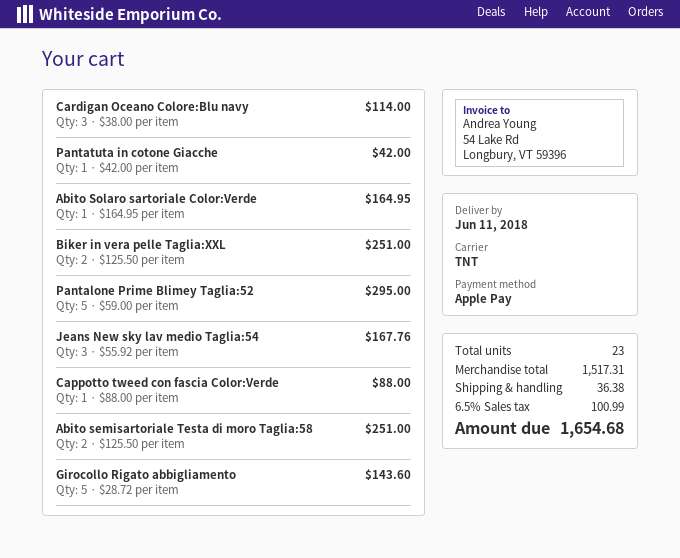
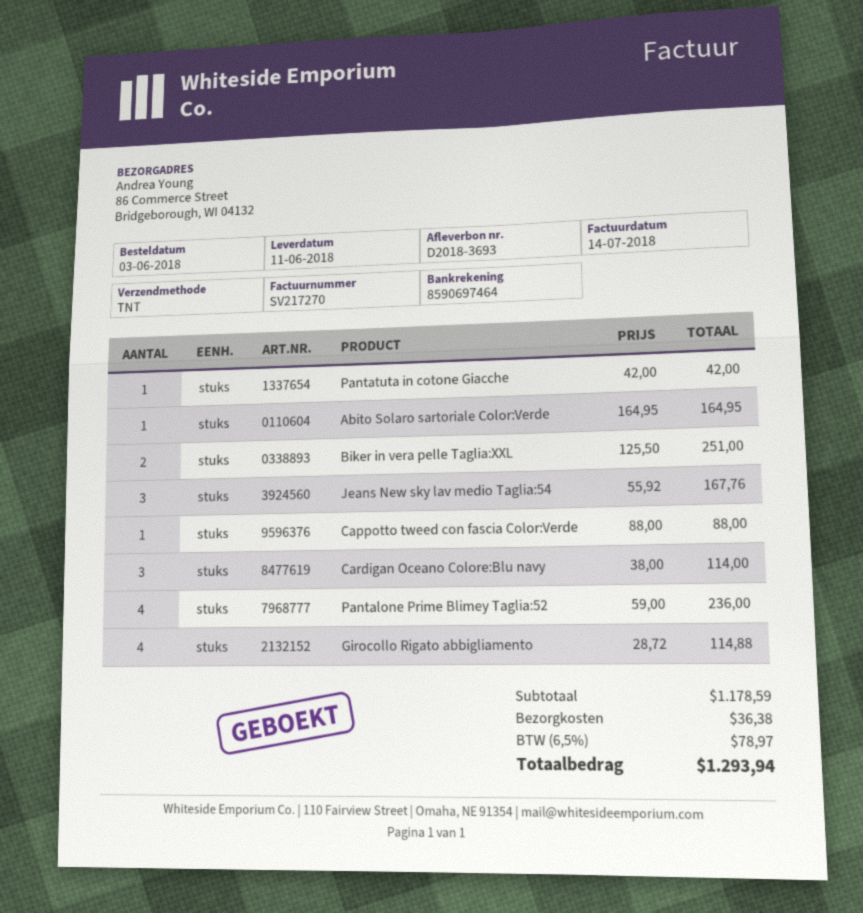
Pantalone Prime Blimey Taglia:52: 5 x 59.00 = 295.00 -> 4 x 59.00 = 236.00
Abito semisartoriale Testa di moro Taglia:58: 2 x 125.50 = 251.00 -> none
Girocollo Rigato abbigliamento: 5 x 28.72 = 143.60 -> 4 x 28.72 = 114.88
subtotal: 1517.31 -> 1178.59
tax: 6.5% = 100.99 -> 6.5% = 78.97
total: 1654.68 -> 1293.94

